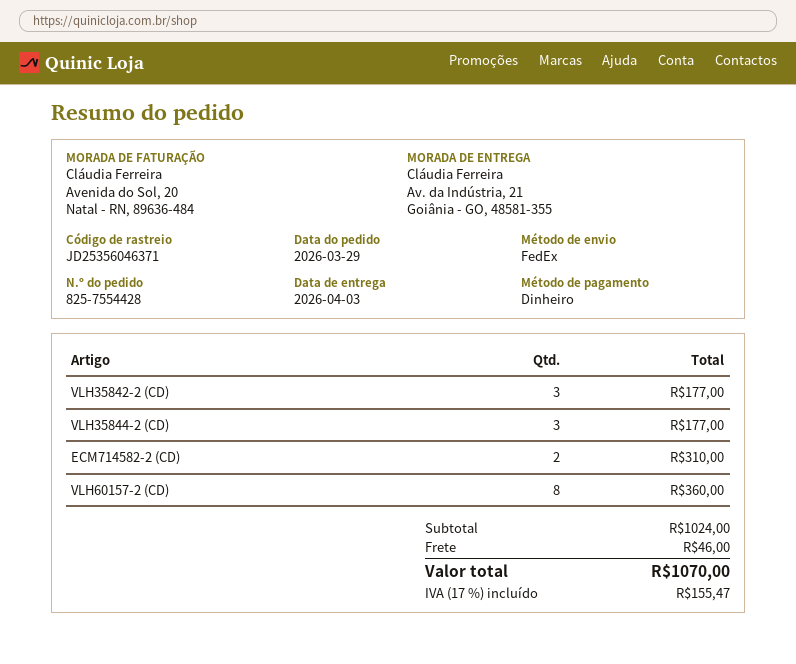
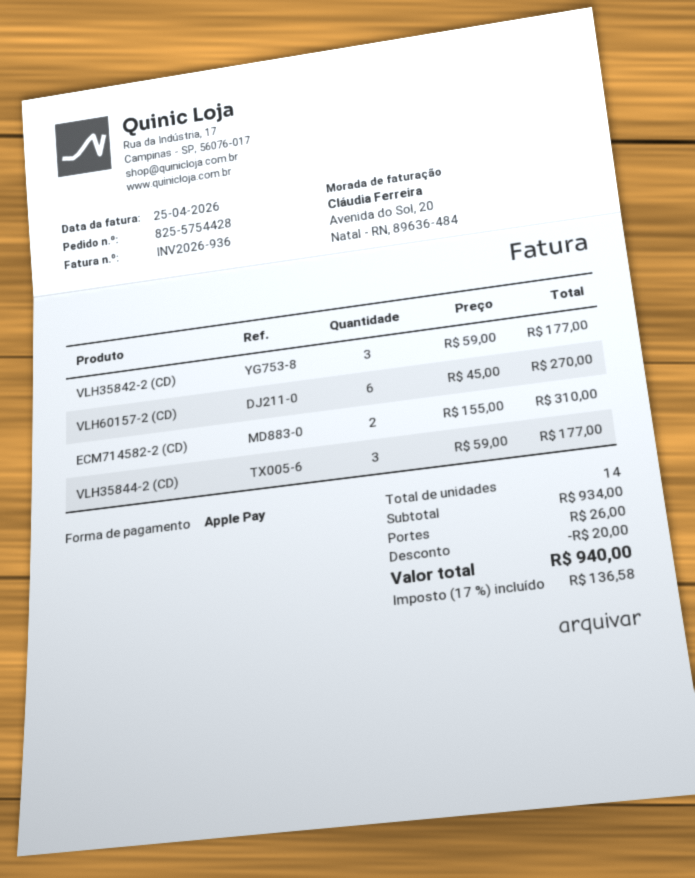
order number: 825-7554428 -> 825-5754428
payment method: cash -> Apple Pay
VLH60157-2 (CD): 8 for 360.00 -> 6 for 270.00
subtotal: 1024.00 -> 934.00
discount: none -> 20.00
shipping: 46.00 -> 26.00
tax: 17% = 155.47 -> 17% = 136.58
total: 1070.00 -> 940.00

